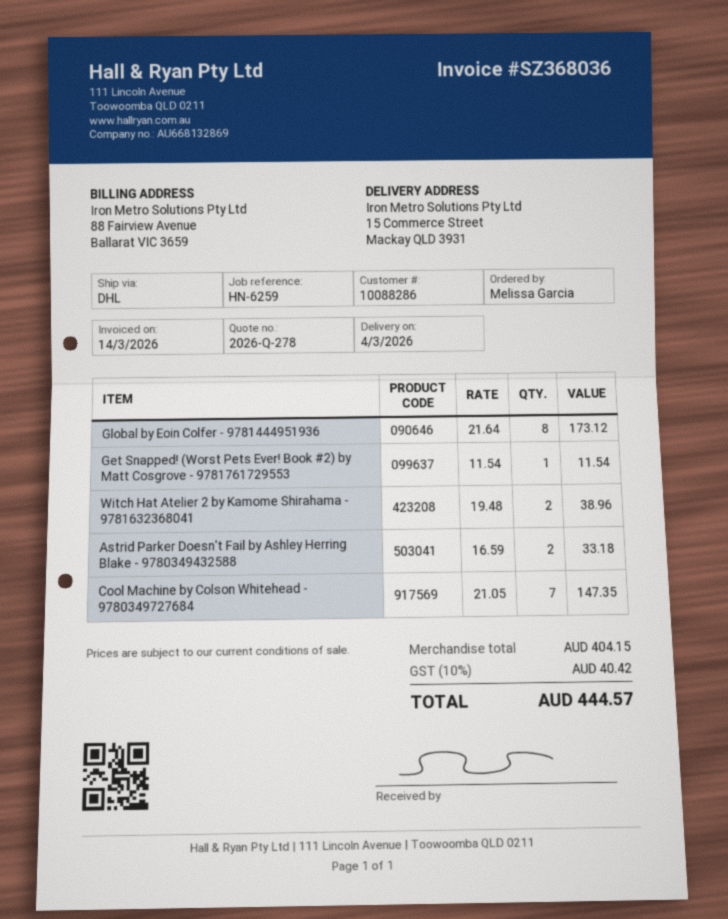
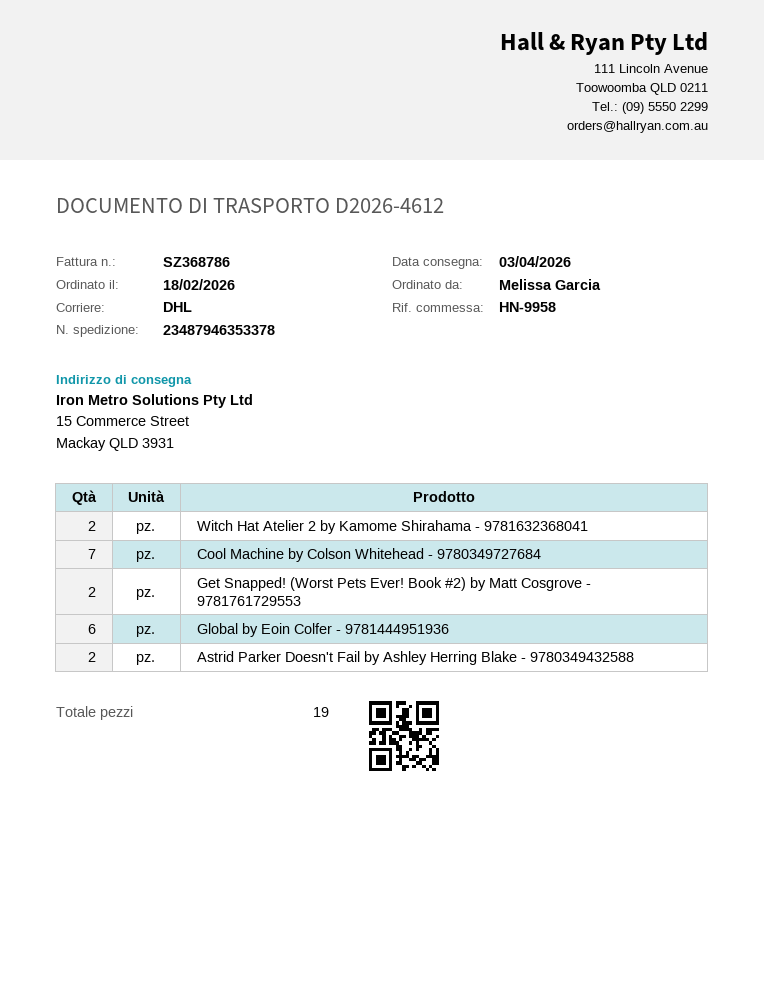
delivery date: 2026-03-04 -> 2026-04-03
invoice number: SZ368036 -> SZ368786
reference: HN-6259 -> HN-9958
Global by Eoin Colfer - 9781444951936: 8 -> 6
Get Snapped! (Worst Pets Ever! Book #2) by Matt Cosgrove - 9781761729553: 1 -> 2

